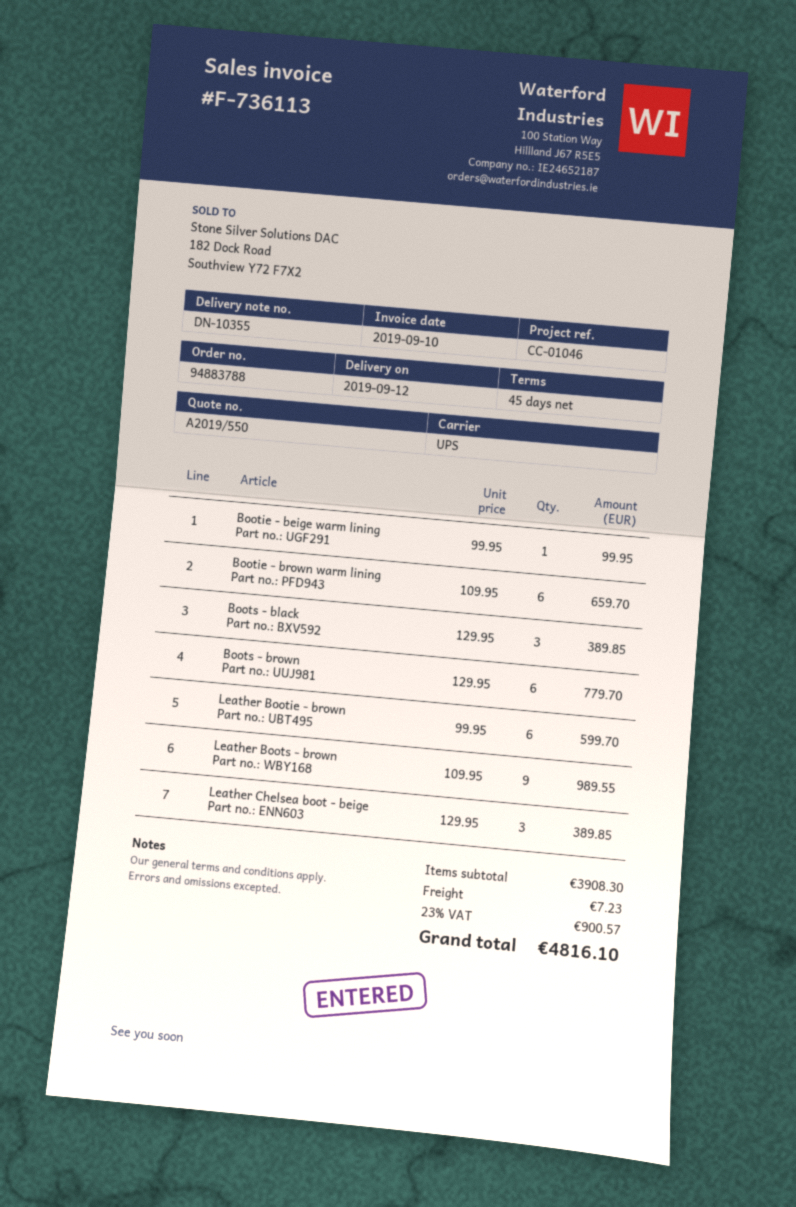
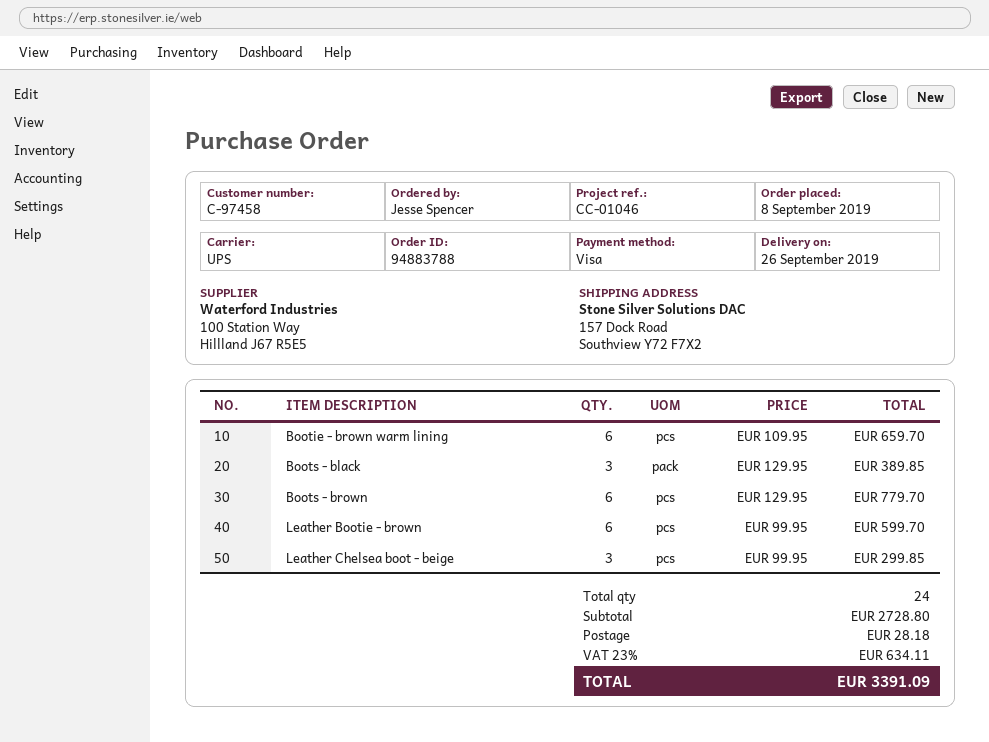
delivery date: 2019-09-12 -> 2019-09-26
Bootie - beige warm lining: 1 x 99.95 = 99.95 -> none
Leather Boots - brown: 9 x 109.95 = 989.55 -> none
Leather Chelsea boot - beige: 3 x 129.95 = 389.85 -> 3 x 99.95 = 299.85
subtotal: 3908.30 -> 2728.80
shipping: 7.23 -> 28.18
tax: 23% = 900.57 -> 23% = 634.11
total: 4816.10 -> 3391.09

